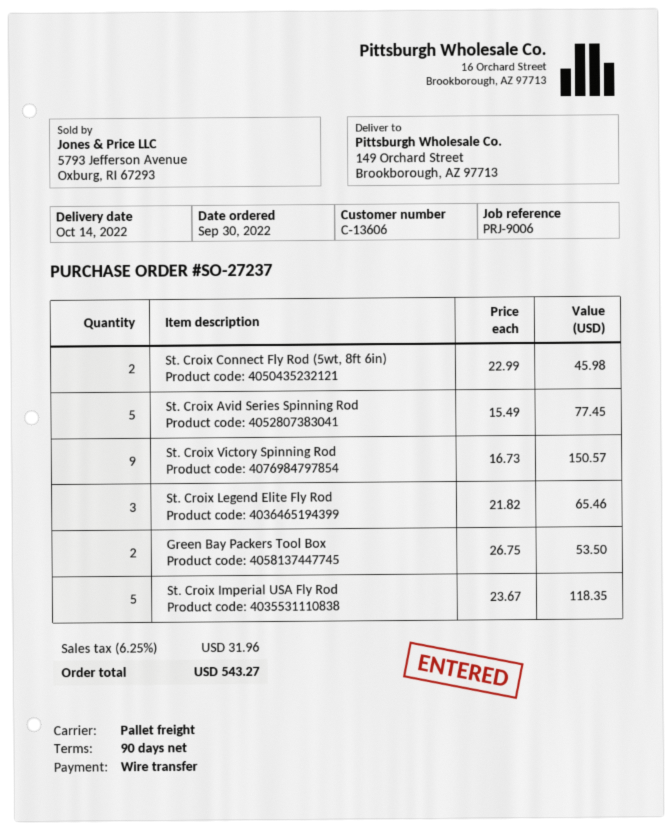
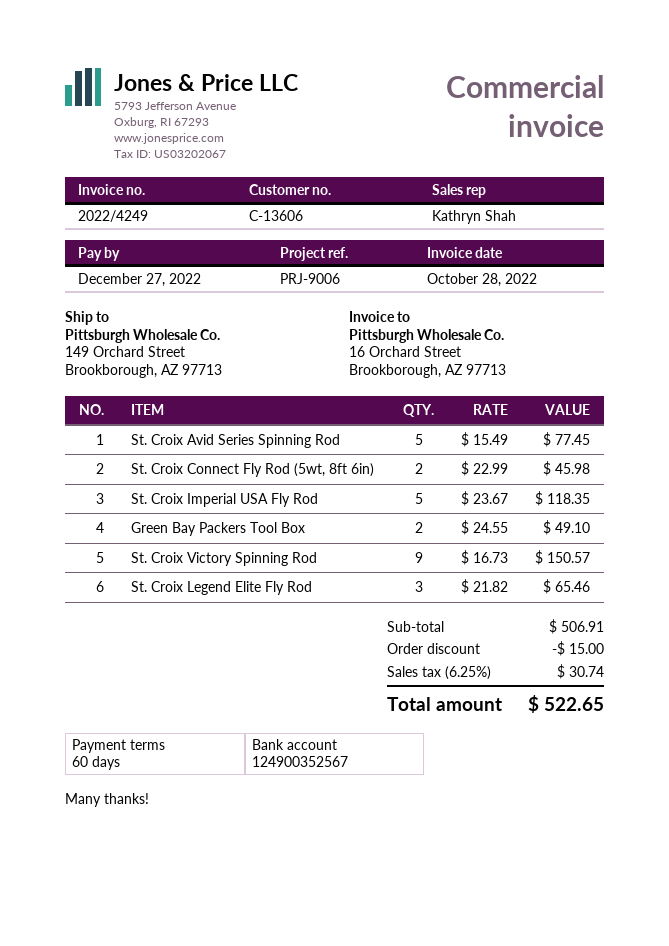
payment terms: 90 days -> 60 days
Green Bay Packers Tool Box: 2 x 26.75 = 53.50 -> 2 x 24.55 = 49.10
discount: none -> 15.00
tax: 6.25% = 31.96 -> 6.25% = 30.74
total: 543.27 -> 522.65

